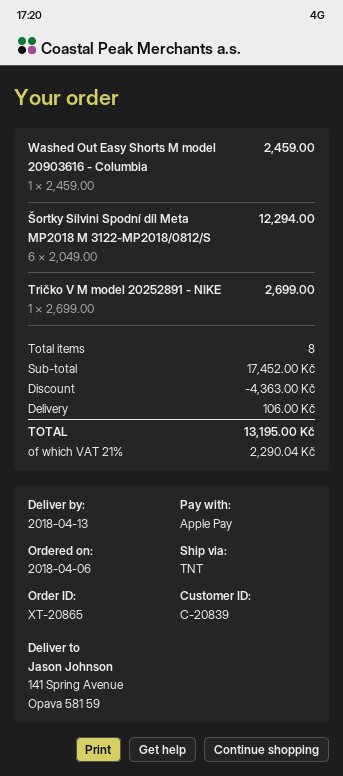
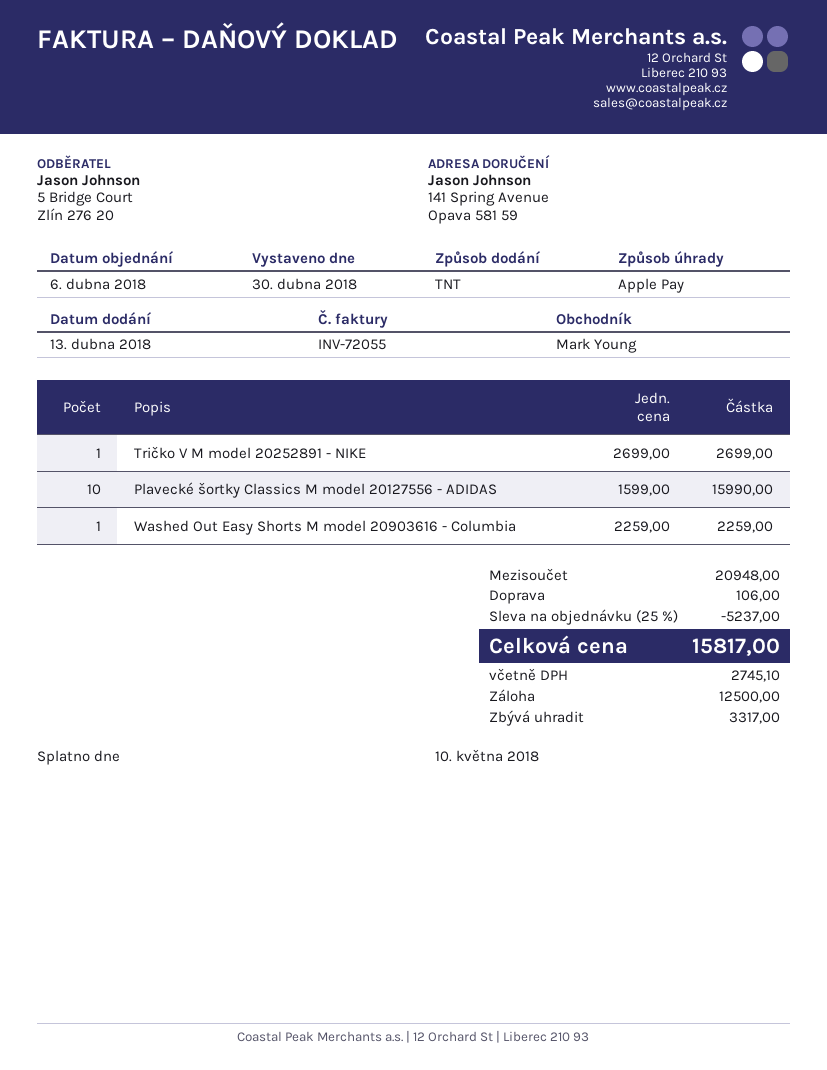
Washed Out Easy Shorts M model 20903616 - Columbia: 1 x 2459.00 = 2459.00 -> 1 x 2259.00 = 2259.00
Šortky Silvini Spodní díl Meta MP2018 M 3122-MP2018/0812/S: 6 x 2049.00 = 12294.00 -> none
Plavecké šortky Classics M model 20127556 - ADIDAS: none -> 10 x 1599.00 = 15990.00
subtotal: 17452.00 -> 20948.00
discount: 4363.00 -> 5237.00
tax: 2290.04 -> 2745.10
total: 13195.00 -> 15817.00

